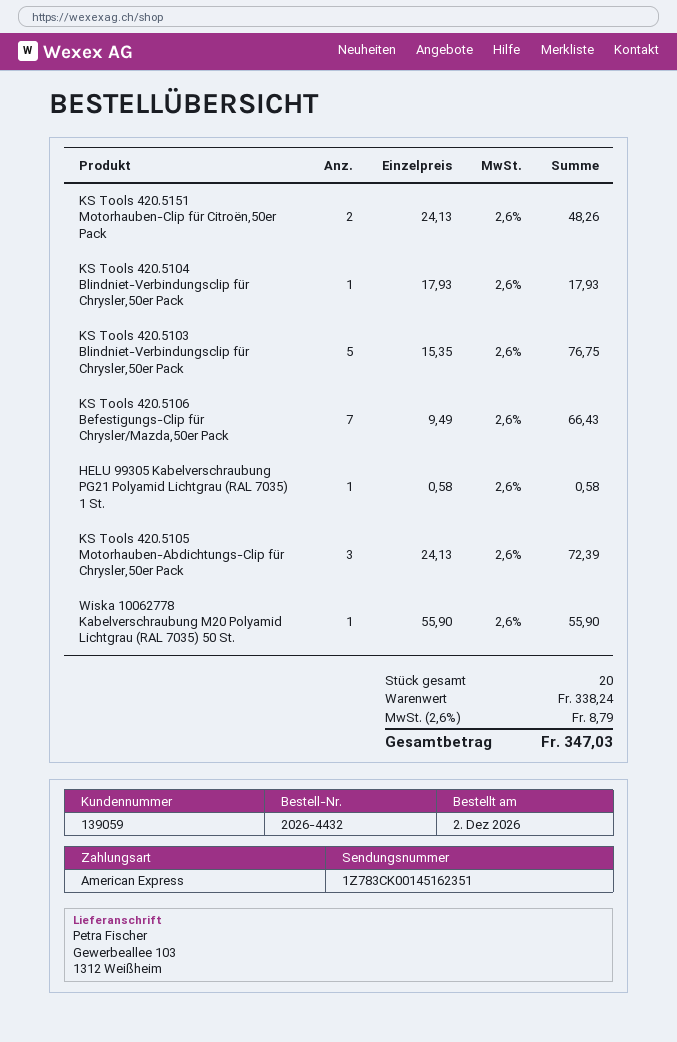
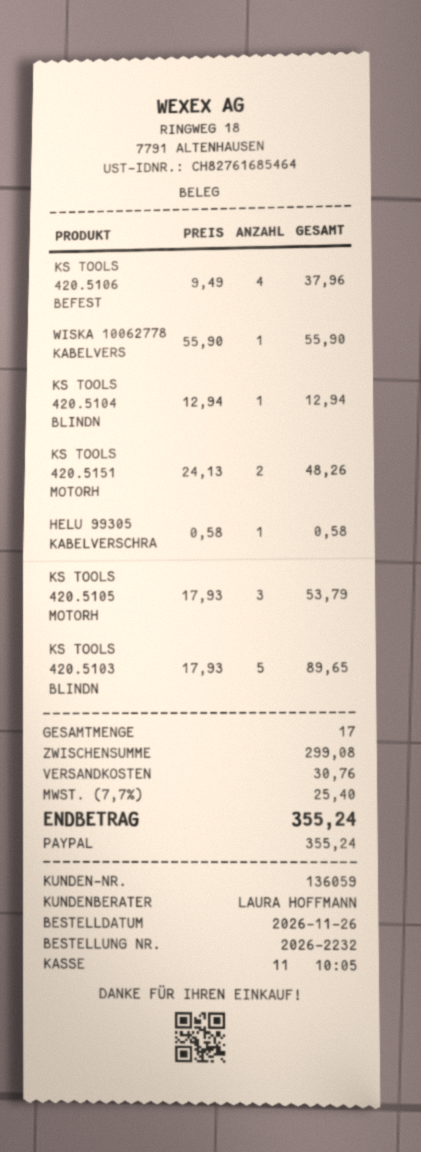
order number: 2026-4432 -> 2026-2232
order date: 2026-12-02 -> 2026-11-26
customer number: 139059 -> 136059
payment method: American Express -> PayPal
KS Tools 420.5104 Blindniet-Verbindungsclip für Chrysler,50er Pack: 1 x 17.93 = 17.93 -> 1 x 12.94 = 12.94
KS Tools 420.5103 Blindniet-Verbindungsclip für Chrysler,50er Pack: 5 x 15.35 = 76.75 -> 5 x 17.93 = 89.65
KS Tools 420.5106 Befestigungs-Clip für Chrysler/Mazda,50er Pack: 7 x 9.49 = 66.43 -> 4 x 9.49 = 37.96
KS Tools 420.5105 Motorhauben-Abdichtungs-Clip für Chrysler,50er Pack: 3 x 24.13 = 72.39 -> 3 x 17.93 = 53.79
total quantity: 20 -> 17
subtotal: 338.24 -> 299.08
shipping: none -> 30.76
tax: 2.6% = 8.79 -> 7.7% = 25.40
total: 347.03 -> 355.24

